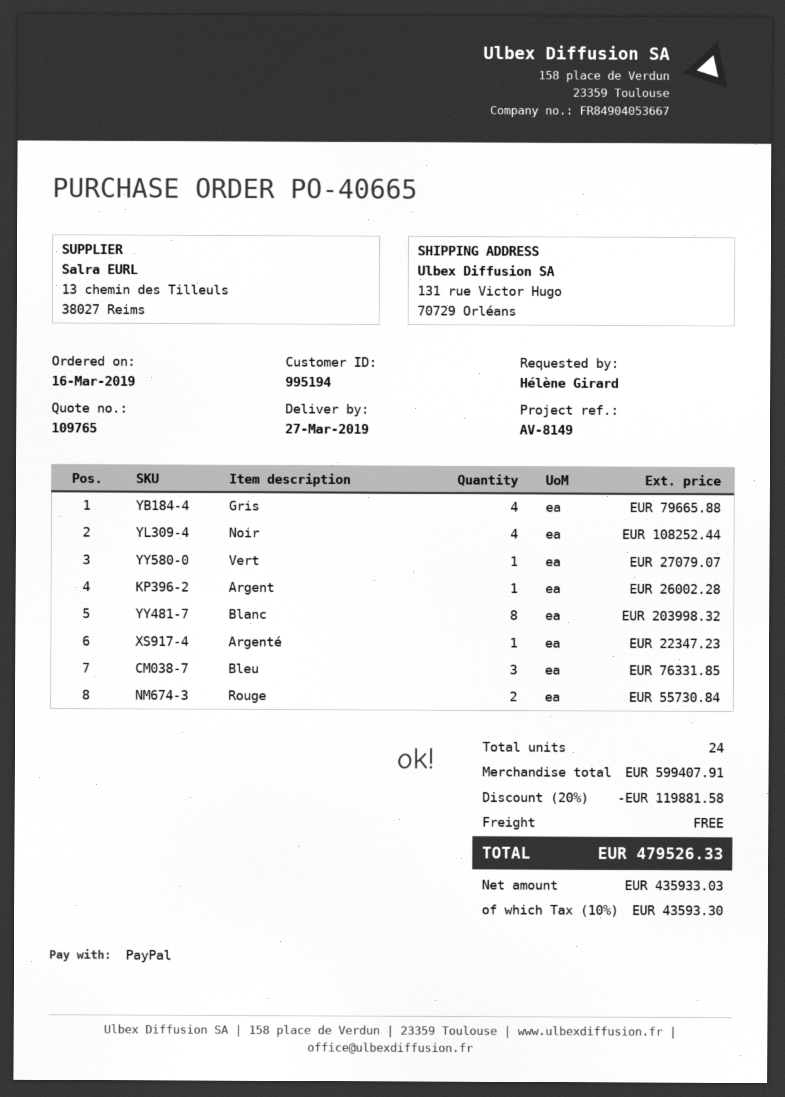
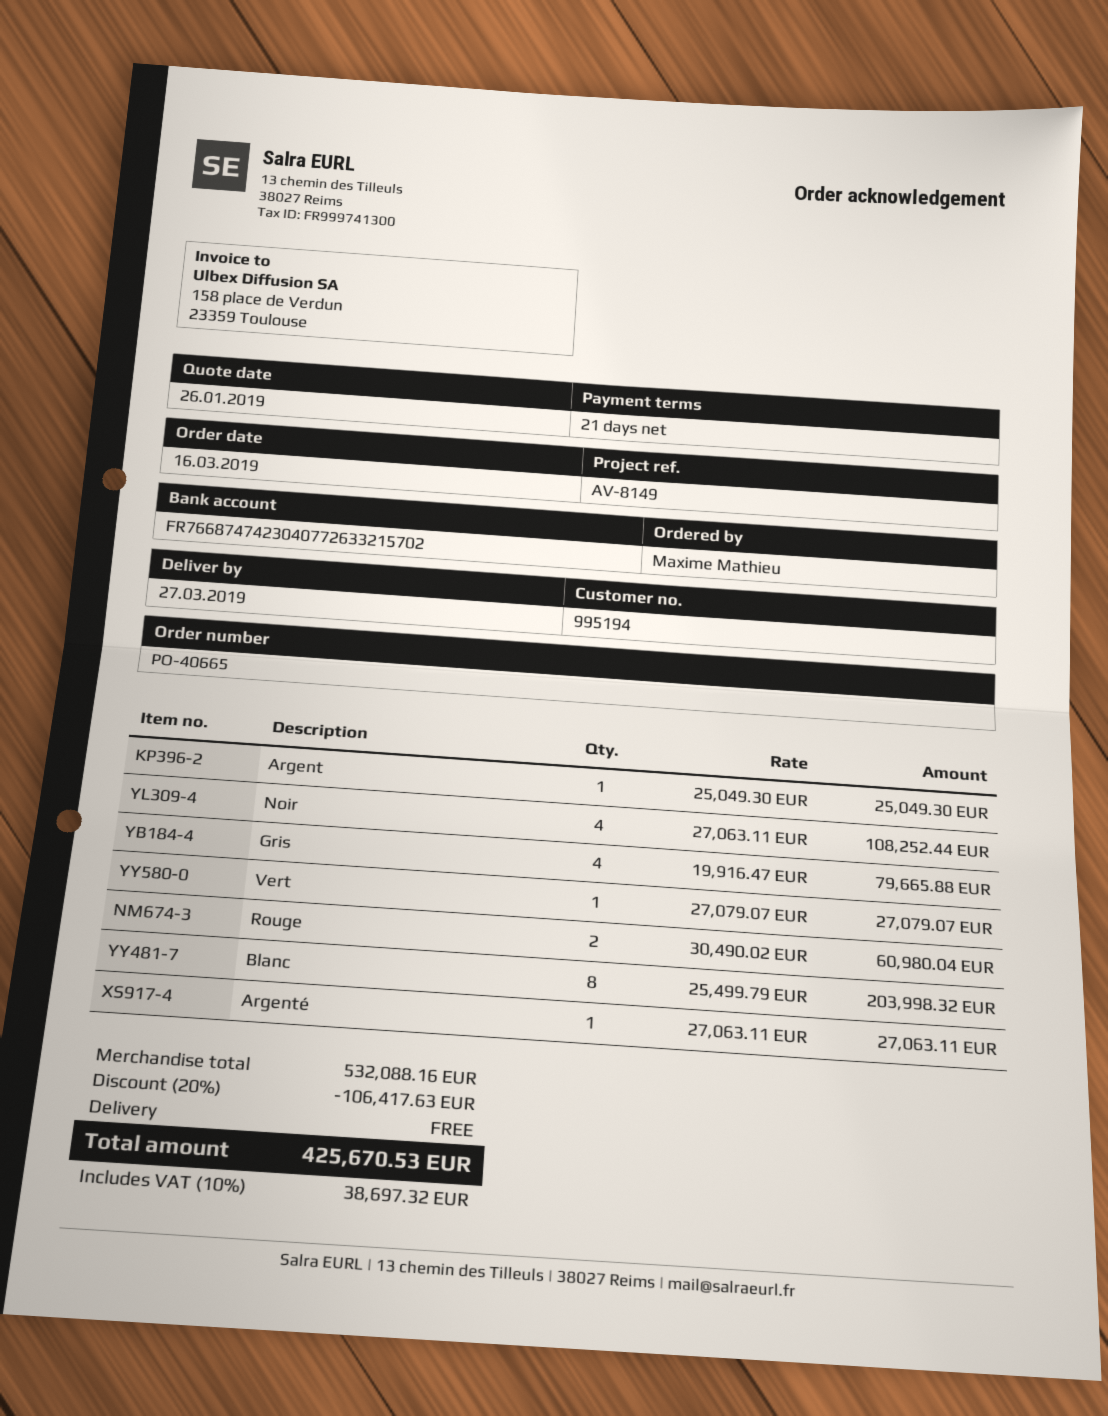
ordered by: Hélène Girard -> Maxime Mathieu
Argent: 1 for 26002.28 -> 1 for 25049.30
Argenté: 1 for 22347.23 -> 1 for 27063.11
Bleu: 3 for 76331.85 -> none
Rouge: 2 for 55730.84 -> 2 for 60980.04
subtotal: 599407.91 -> 532088.16
discount: 20% = 119881.58 -> 20% = 106417.63
tax: 10% = 43593.30 -> 10% = 38697.32
total: 479526.33 -> 425670.53

